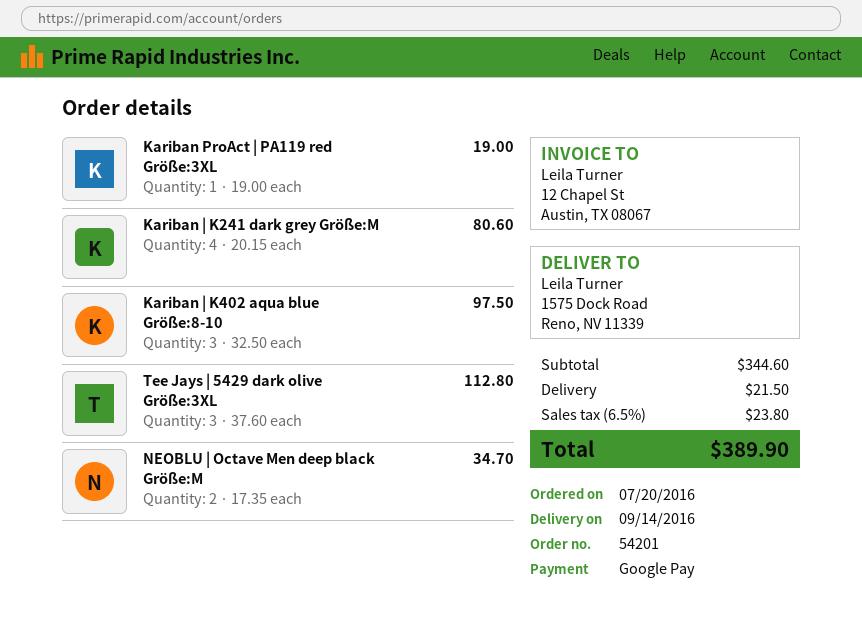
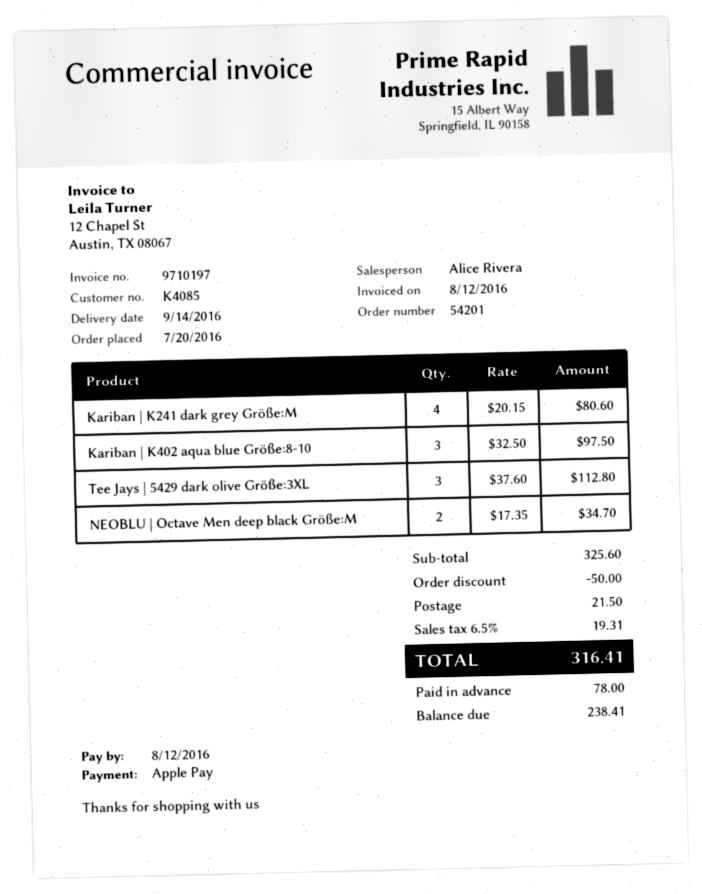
payment method: Google Pay -> Apple Pay
Kariban ProAct | PA119 red Größe:3XL: 1 x 19.00 = 19.00 -> none
subtotal: 344.60 -> 325.60
discount: none -> 50.00
tax: 6.5% = 23.80 -> 6.5% = 19.31
total: 389.90 -> 316.41

